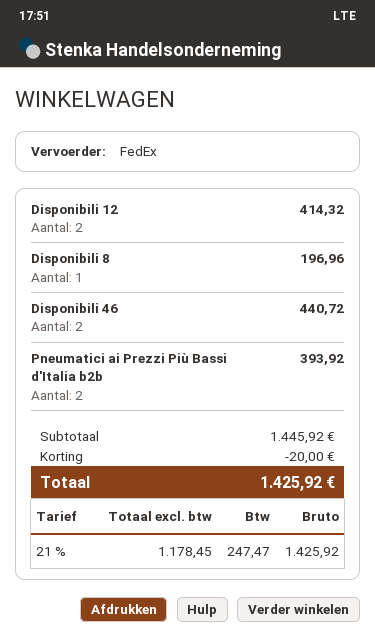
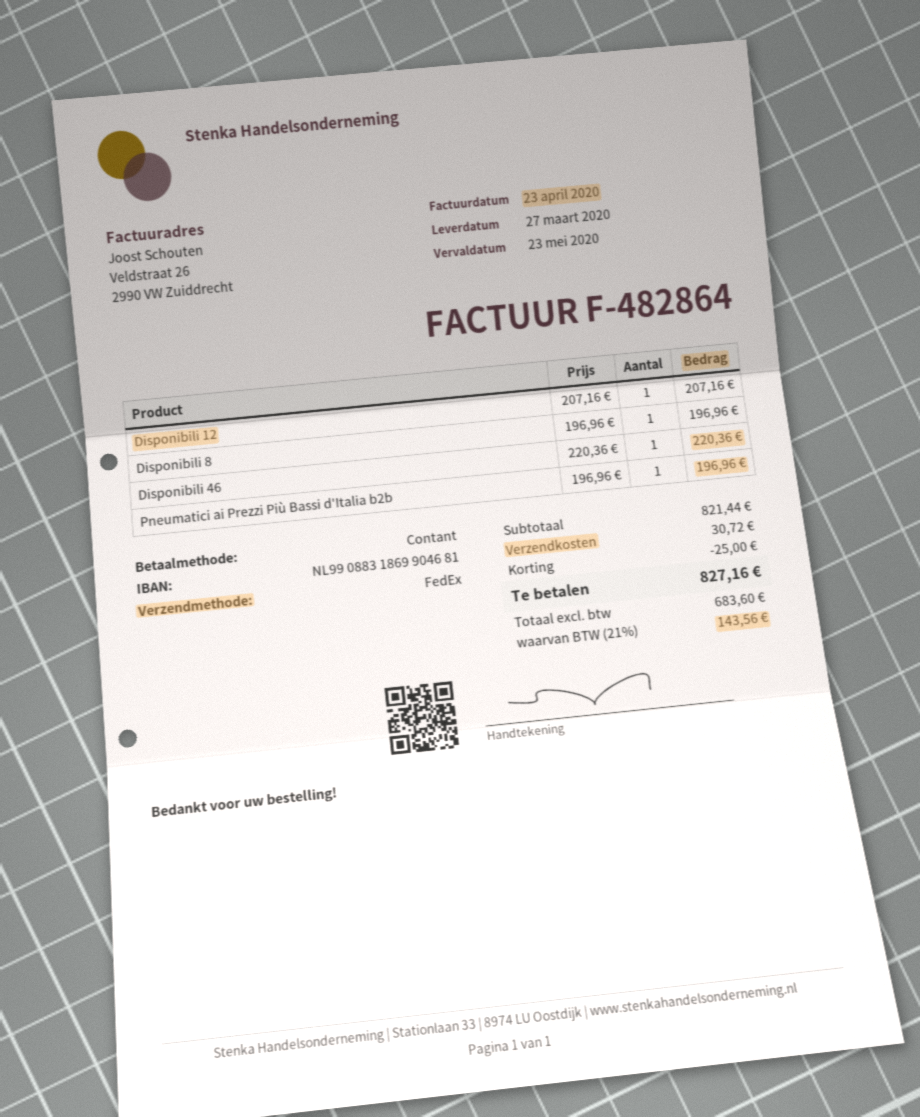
Disponibili 12: 2 for 414.32 -> 1 for 207.16
Disponibili 46: 2 for 440.72 -> 1 for 220.36
Pneumatici ai Prezzi Più Bassi d'Italia b2b: 2 for 393.92 -> 1 for 196.96
subtotal: 1445.92 -> 821.44
discount: 20.00 -> 25.00
shipping: none -> 30.72
net: 1178.45 -> 683.60
tax: 21% = 247.47 -> 21% = 143.56
total: 1425.92 -> 827.16

